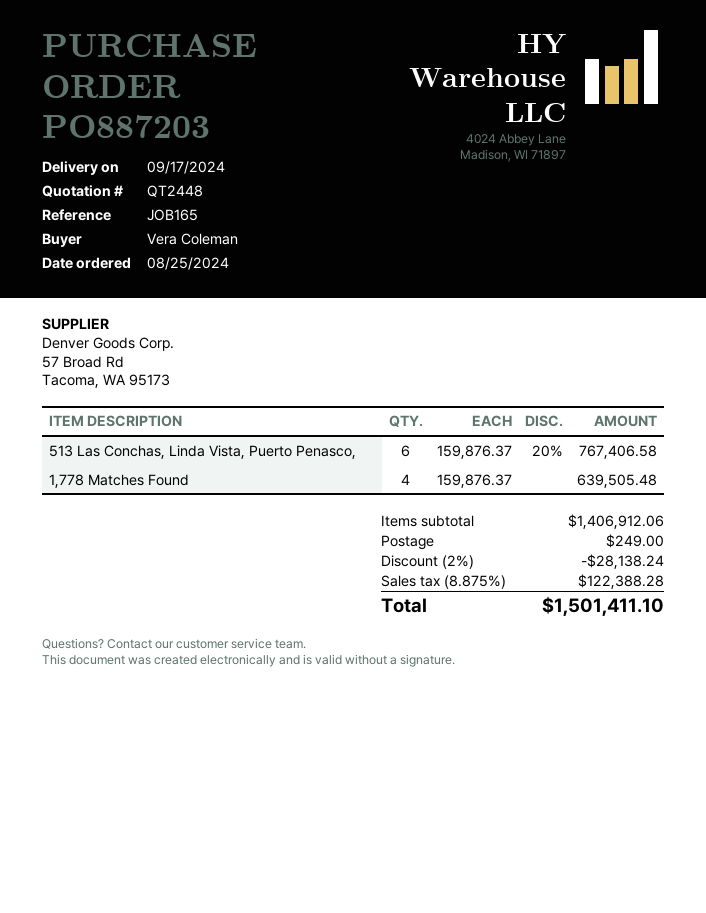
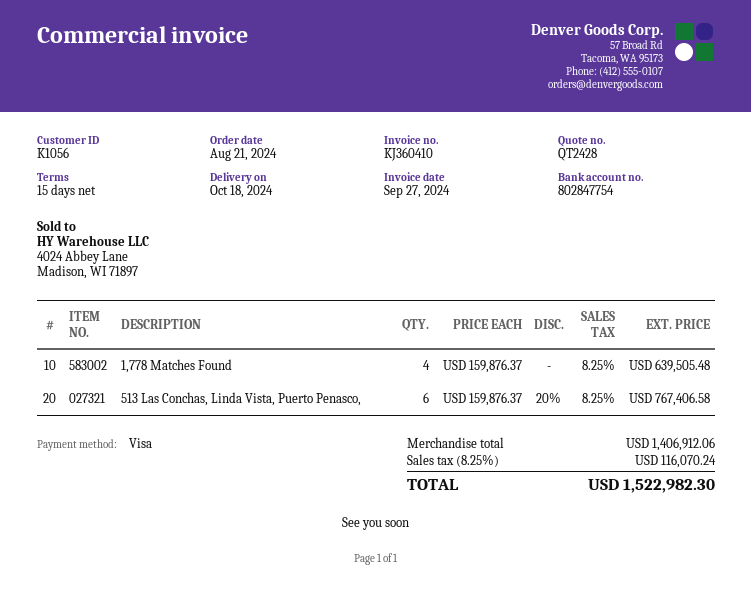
quote number: QT2448 -> QT2428
order date: 2024-08-25 -> 2024-08-21
delivery date: 2024-09-17 -> 2024-10-18
discount: 2% = 28138.24 -> none
shipping: 249.00 -> none
tax: 8.875% = 122388.28 -> 8.25% = 116070.24
total: 1501411.10 -> 1522982.30

